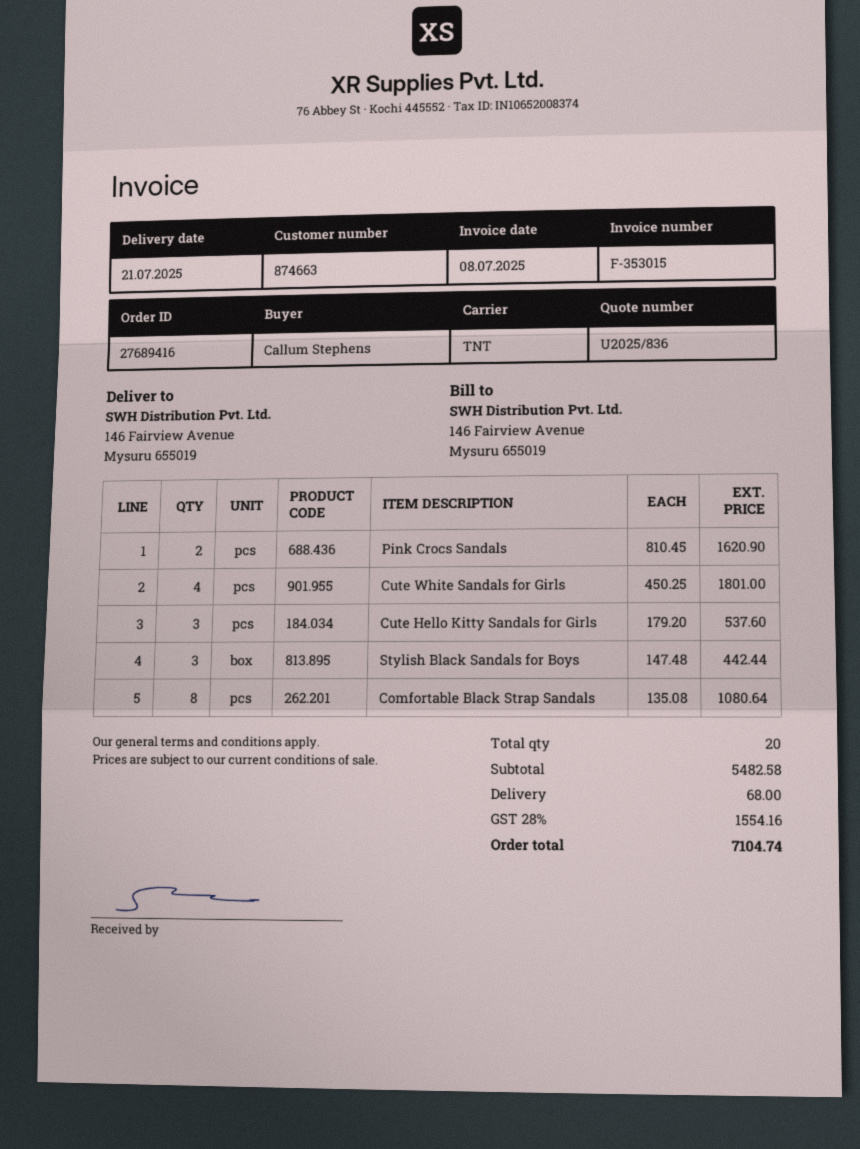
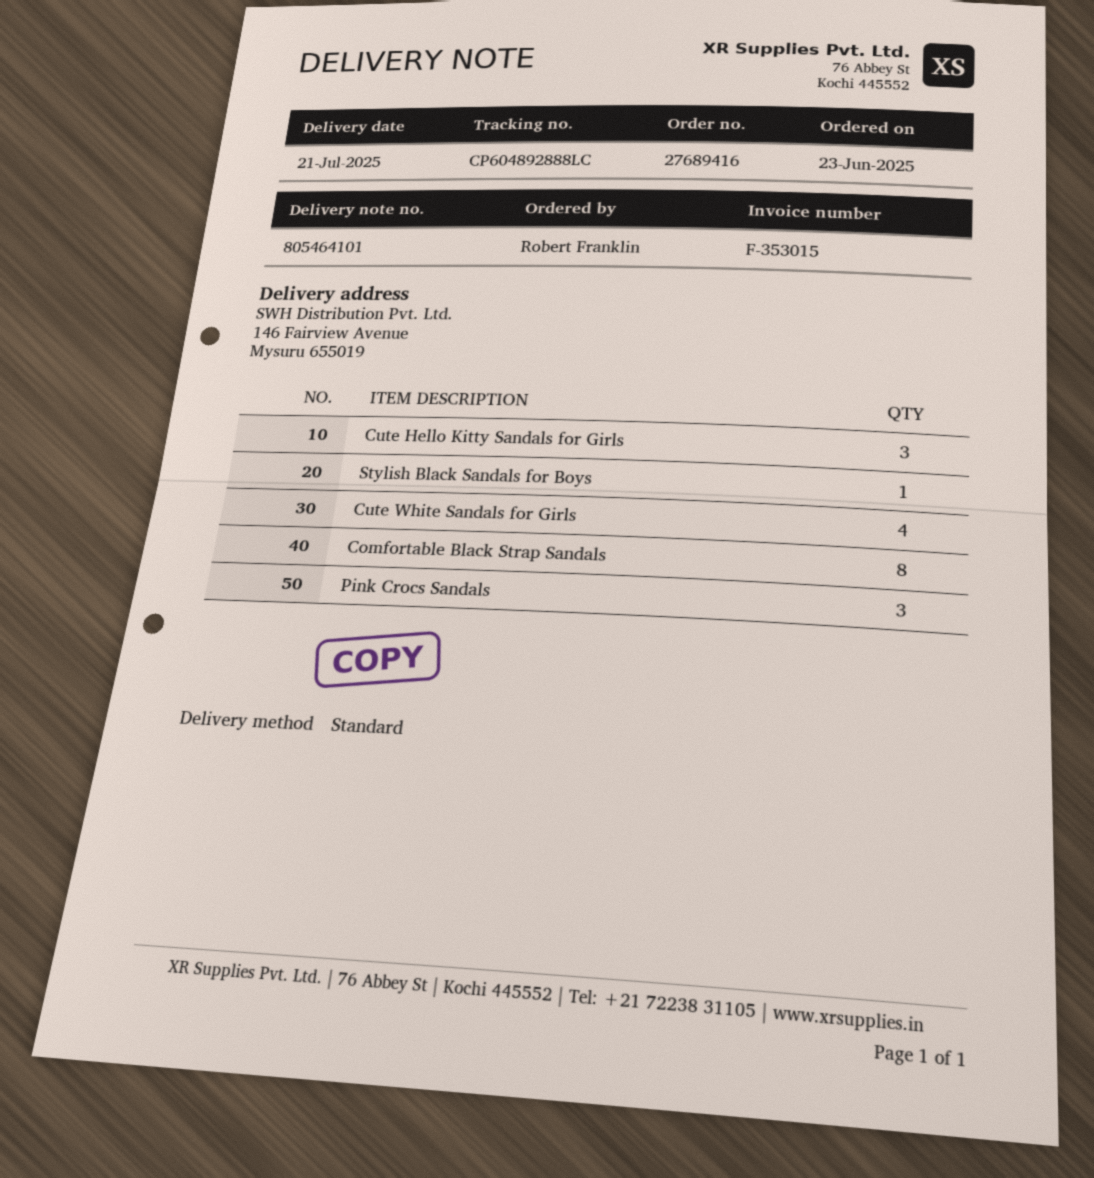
ordered by: Callum Stephens -> Robert Franklin
shipping method: TNT -> standard
Pink Crocs Sandals: 2 -> 3
Stylish Black Sandals for Boys: 3 -> 1

